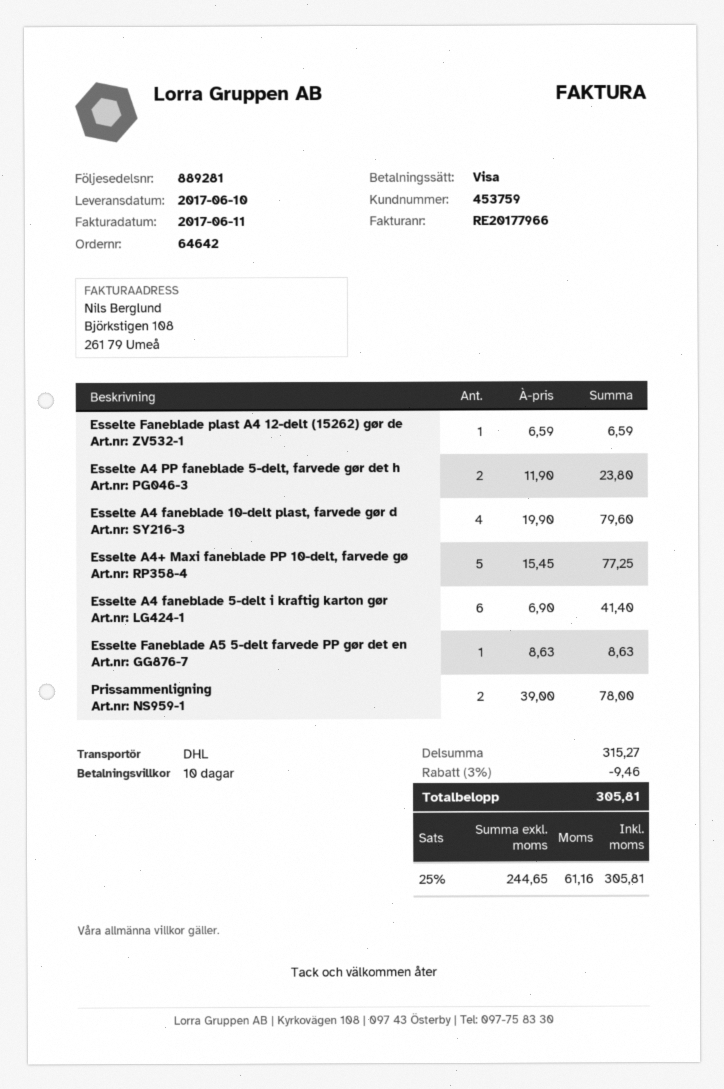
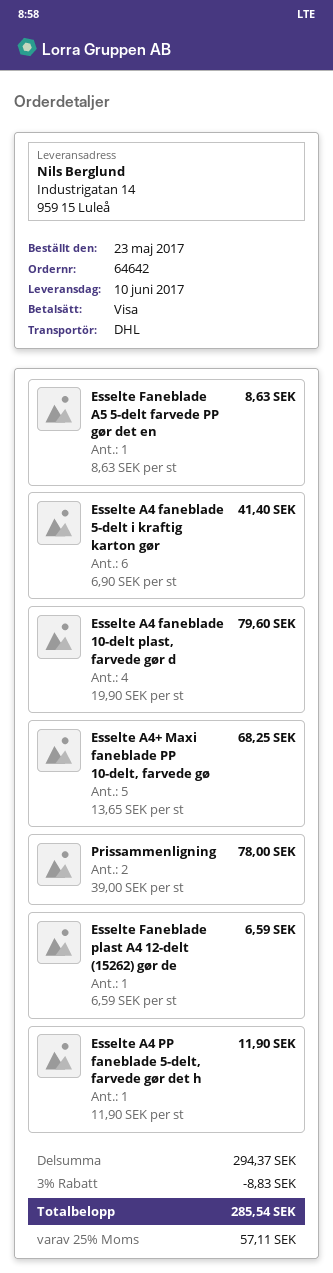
Esselte A4 PP faneblade 5-delt, farvede gør det h: 2 x 11.90 = 23.80 -> 1 x 11.90 = 11.90
Esselte A4+ Maxi faneblade PP 10-delt, farvede gø: 5 x 15.45 = 77.25 -> 5 x 13.65 = 68.25
subtotal: 315.27 -> 294.37
discount: 3% = 9.46 -> 3% = 8.83
tax: 25% = 61.16 -> 25% = 57.11
total: 305.81 -> 285.54

